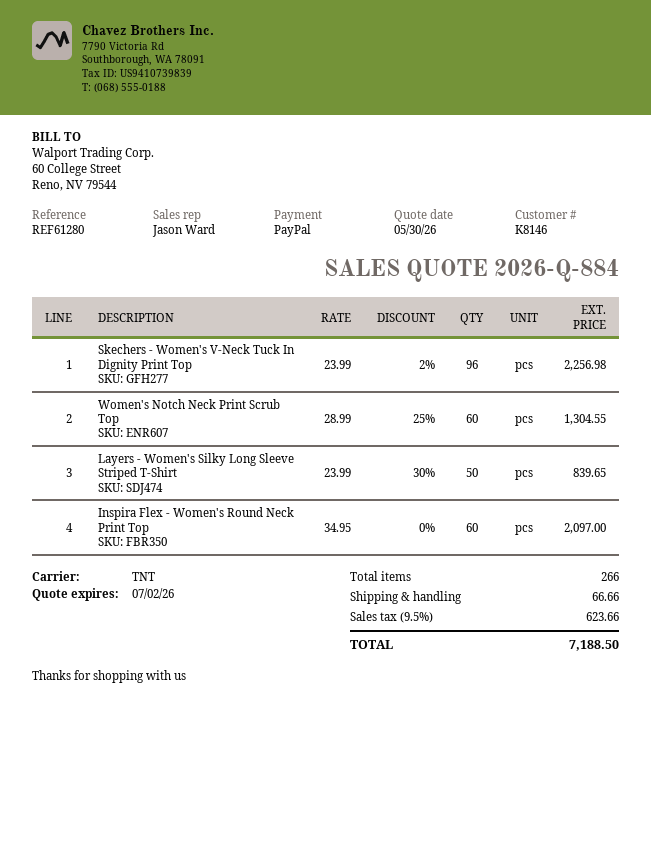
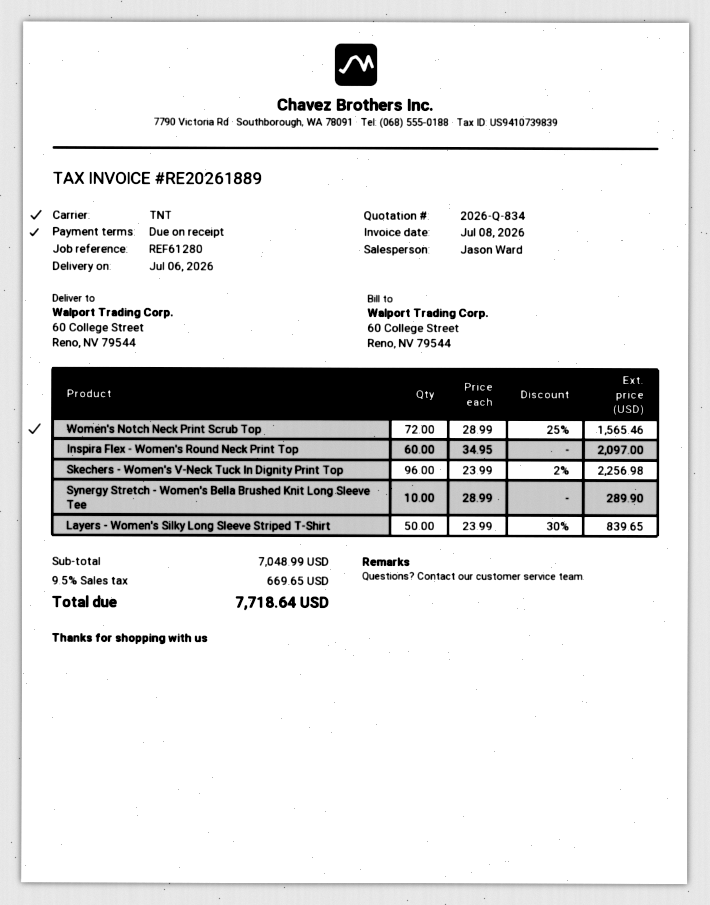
quote number: 2026-Q-884 -> 2026-Q-834
Women's Notch Neck Print Scrub Top: 60 x 28.99 - 25% = 1304.55 -> 72 x 28.99 - 25% = 1565.46
Synergy Stretch - Women's Bella Brushed Knit Long Sleeve Tee: none -> 10 x 28.99 = 289.90
shipping: 66.66 -> none
tax: 9.5% = 623.66 -> 9.5% = 669.65
total: 7188.50 -> 7718.64

